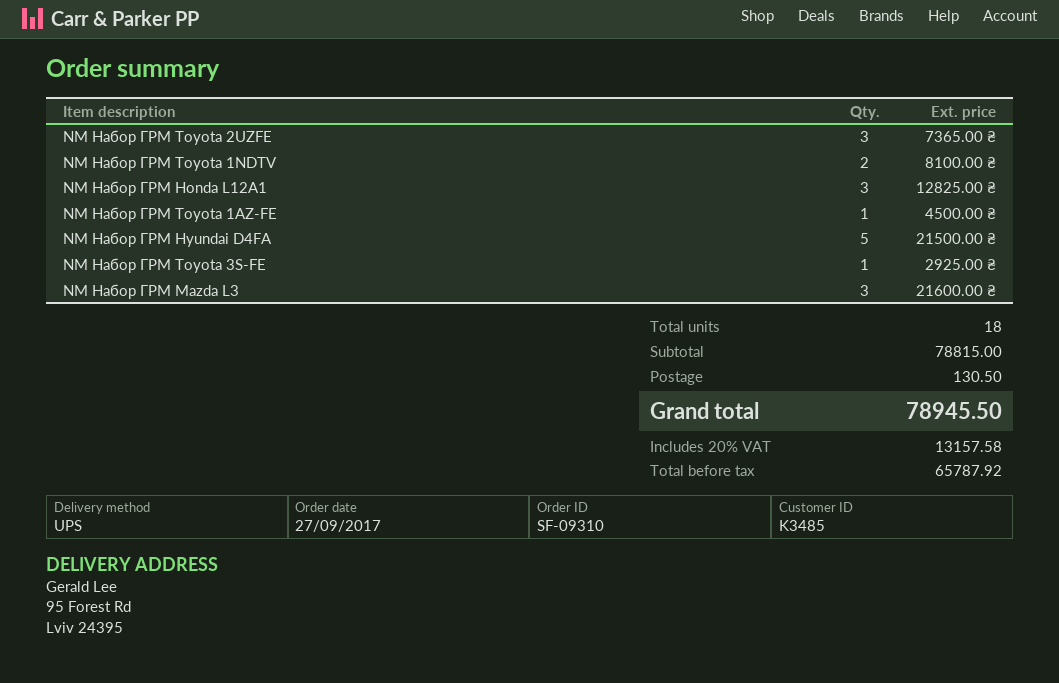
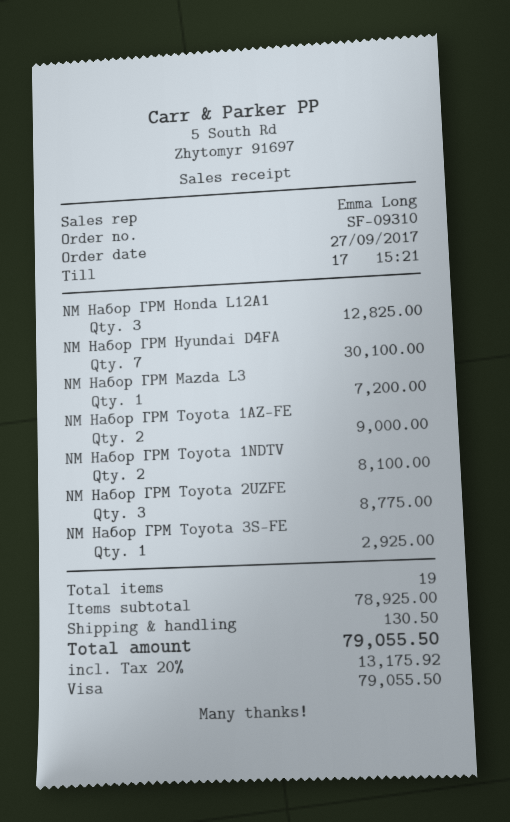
NM Набор ГРМ Toyota 2UZFE: 3 for 7365.00 -> 3 for 8775.00
NM Набор ГРМ Toyota 1AZ-FE: 1 for 4500.00 -> 2 for 9000.00
NM Набор ГРМ Hyundai D4FA: 5 for 21500.00 -> 7 for 30100.00
NM Набор ГРМ Mazda L3: 3 for 21600.00 -> 1 for 7200.00
total quantity: 18 -> 19
subtotal: 78815.00 -> 78925.00
tax: 20% = 13157.58 -> 20% = 13175.92
total: 78945.50 -> 79055.50

